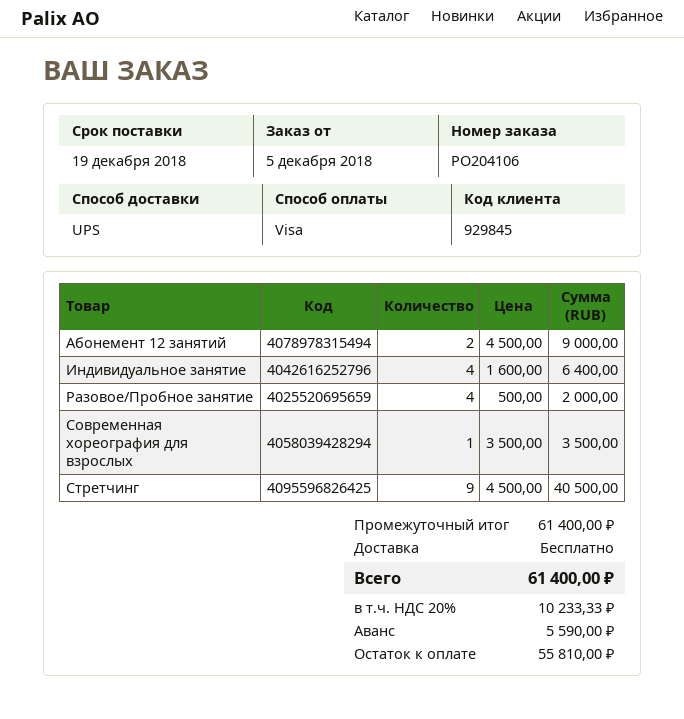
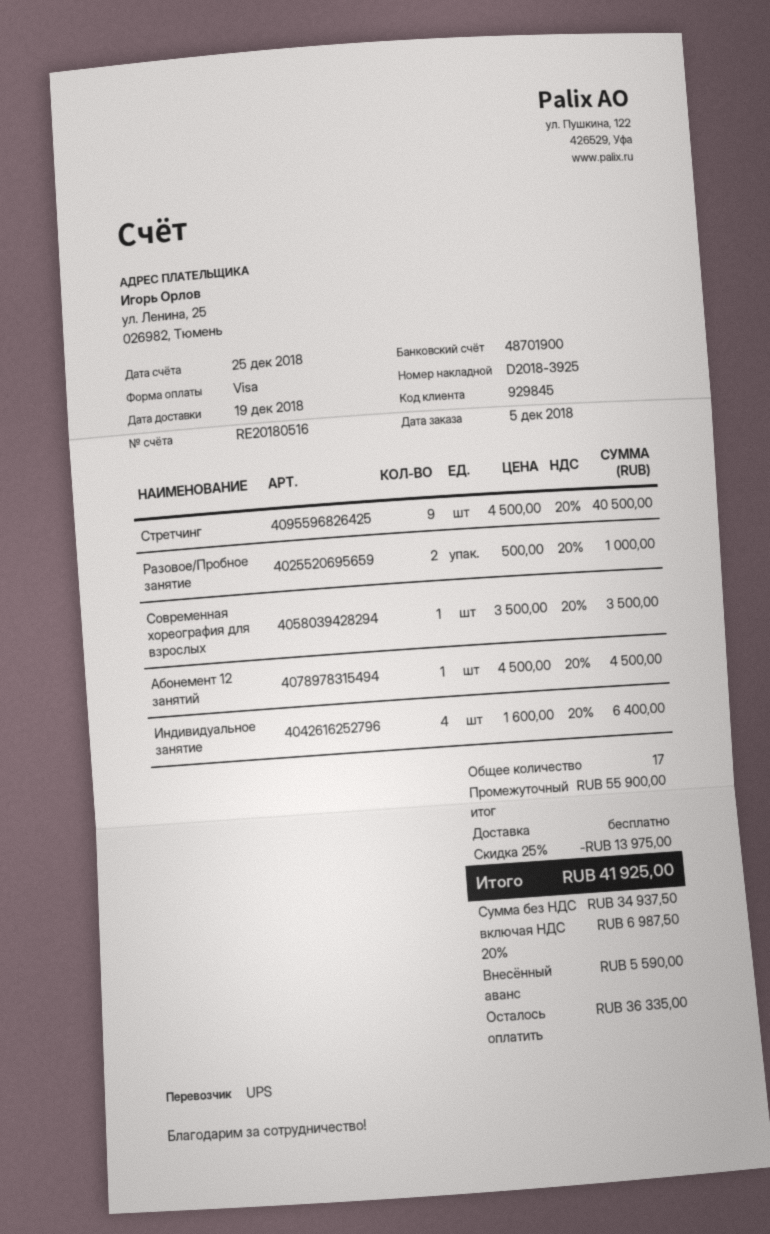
Абонемент 12 занятий: 2 x 4500.00 = 9000.00 -> 1 x 4500.00 = 4500.00
Разовое/Пробное занятие: 4 x 500.00 = 2000.00 -> 2 x 500.00 = 1000.00
subtotal: 61400.00 -> 55900.00
discount: none -> 25% = 13975.00
tax: 20% = 10233.33 -> 20% = 6987.50
total: 61400.00 -> 41925.00
balance: 55810.00 -> 36335.00

